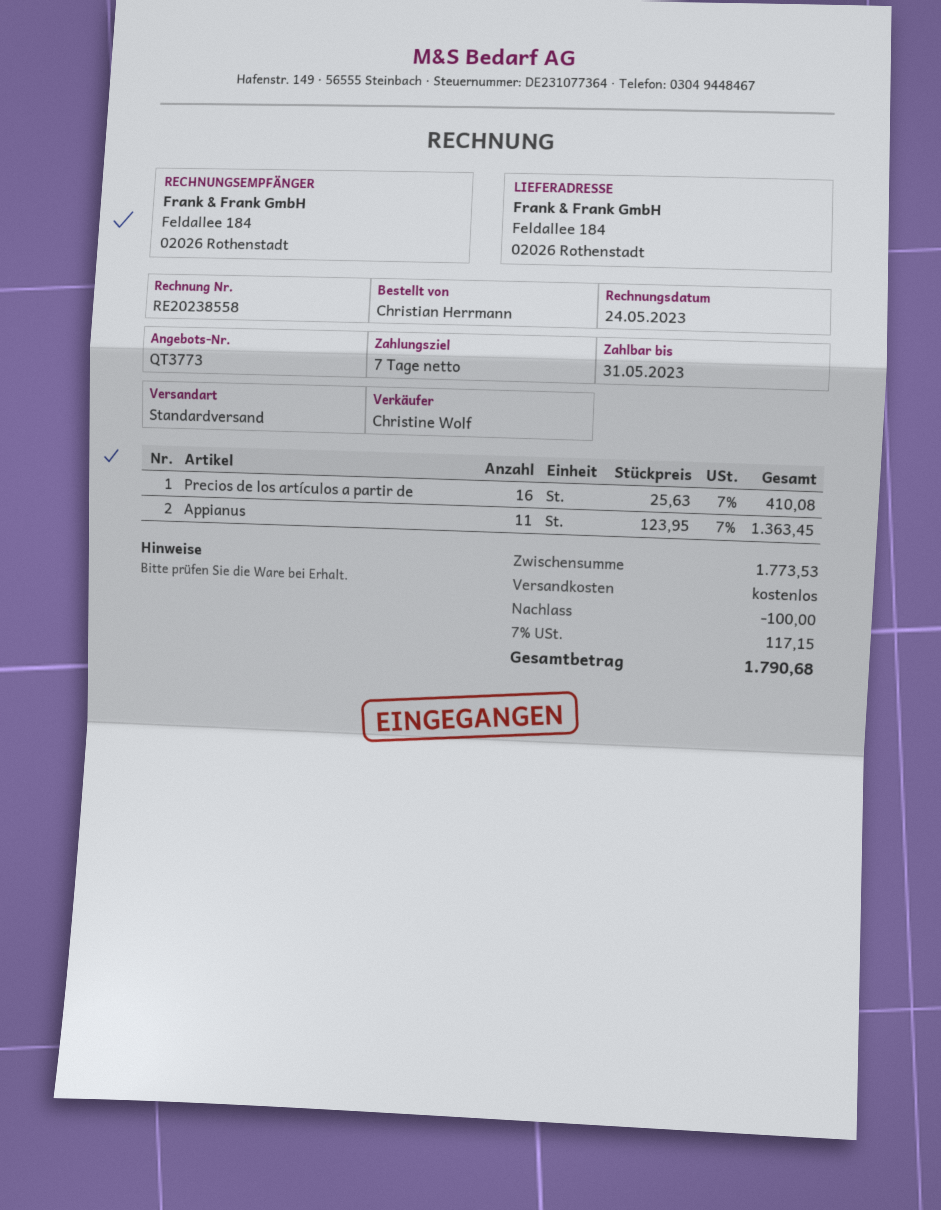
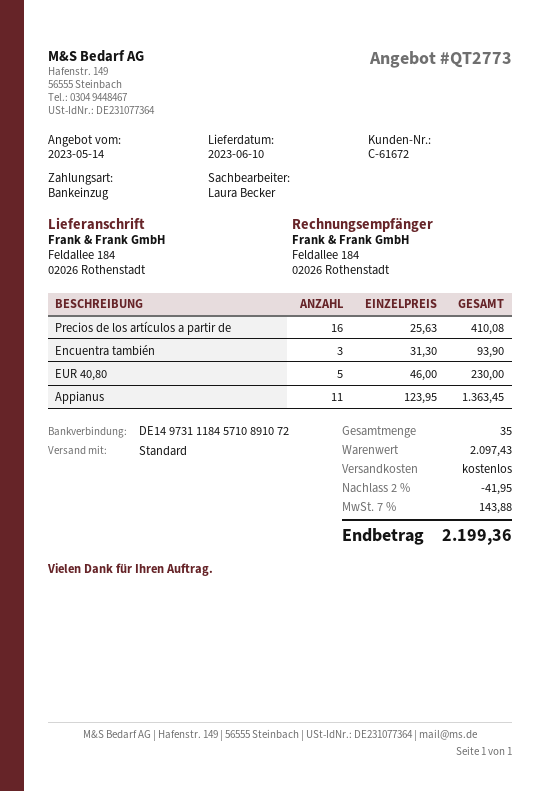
quote number: QT3773 -> QT2773
sales rep: Christine Wolf -> Laura Becker
Encuentra también: none -> 3 x 31.30 = 93.90
EUR 40,80: none -> 5 x 46.00 = 230.00
subtotal: 1773.53 -> 2097.43
discount: 100.00 -> 41.95
tax: 7% = 117.15 -> 7% = 143.88
total: 1790.68 -> 2199.36

